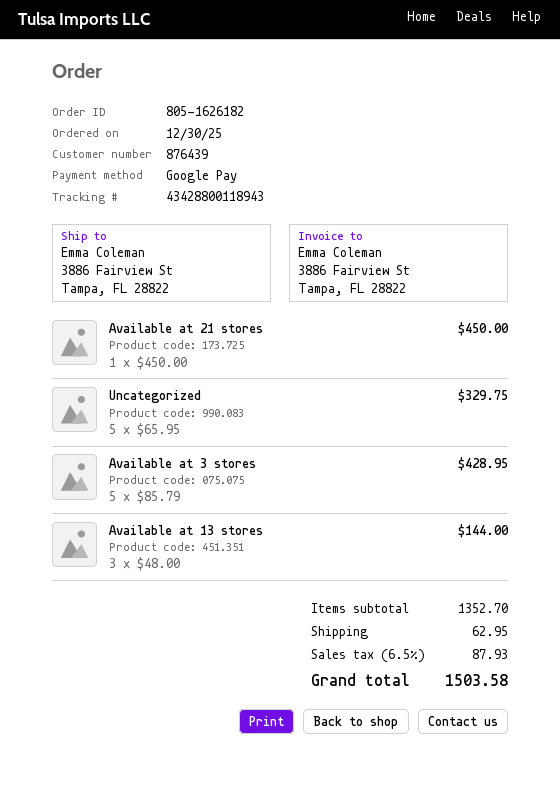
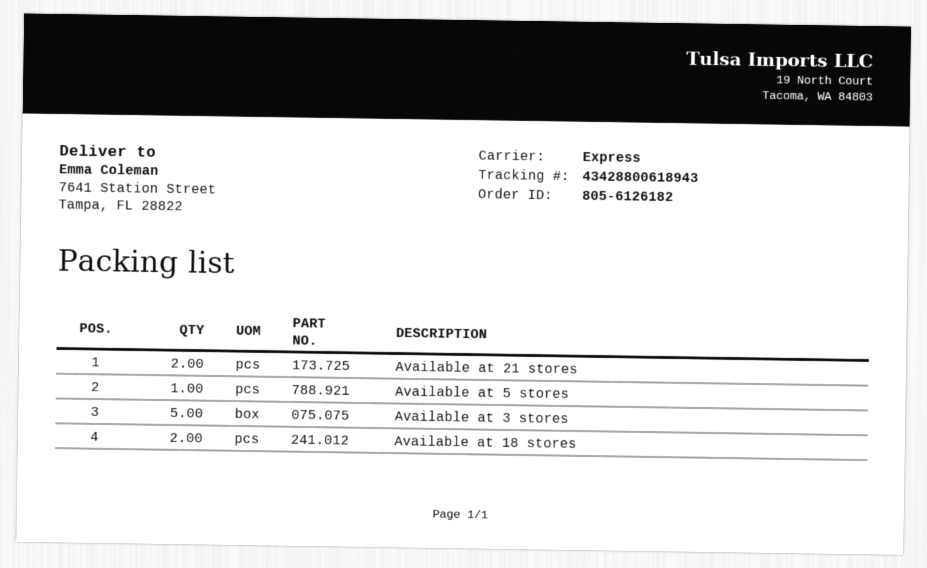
order number: 805-1626182 -> 805-6126182
tracking number: 43428800118943 -> 43428800618943
ship to: 3886 Fairview St, Tampa, FL 28822 -> 7641 Station Street, Tampa, FL 28822
Available at 21 stores: 1 -> 2
Uncategorized: 5 -> none
Available at 13 stores: 3 -> none
Available at 5 stores: none -> 1
Available at 18 stores: none -> 2

